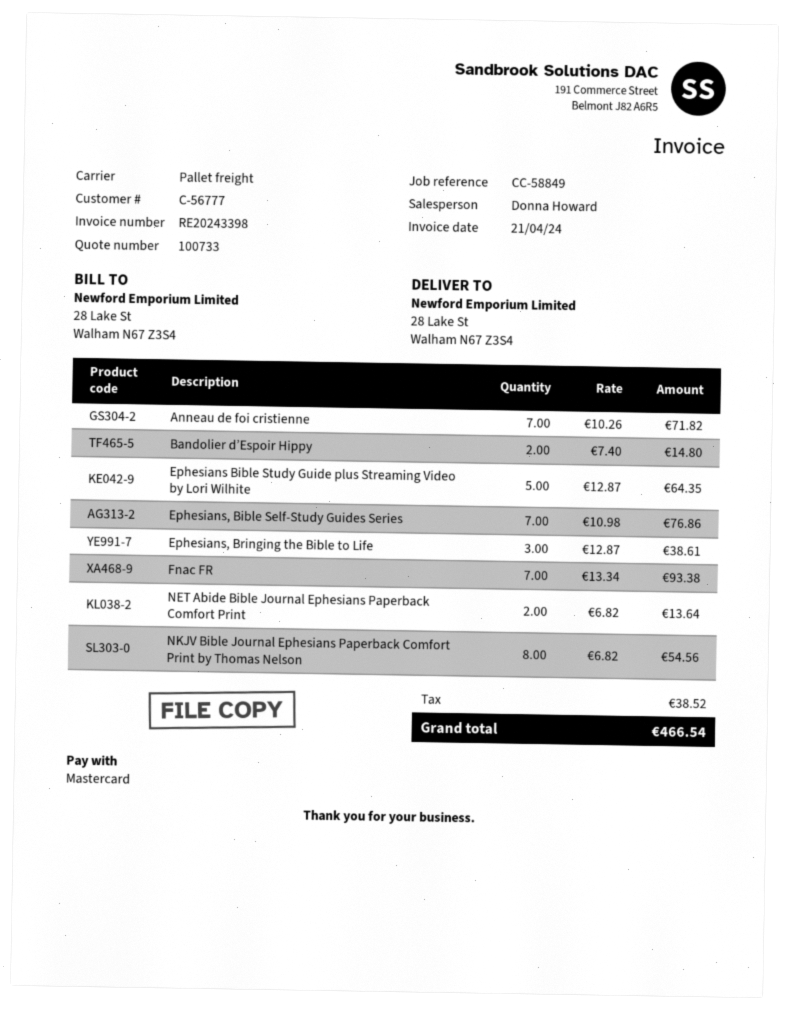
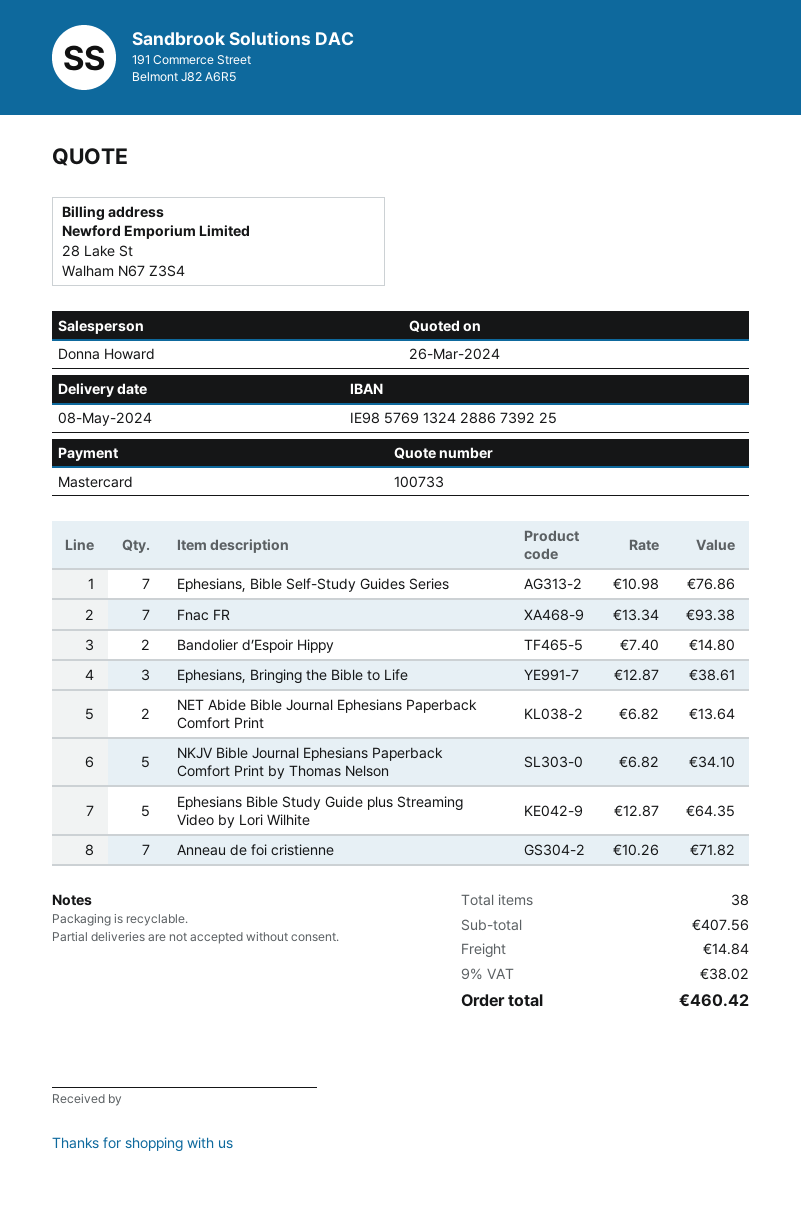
NKJV Bible Journal Ephesians Paperback Comfort Print by Thomas Nelson: 8 x 6.82 = 54.56 -> 5 x 6.82 = 34.10
shipping: none -> 14.84
tax: 38.52 -> 38.02
total: 466.54 -> 460.42

